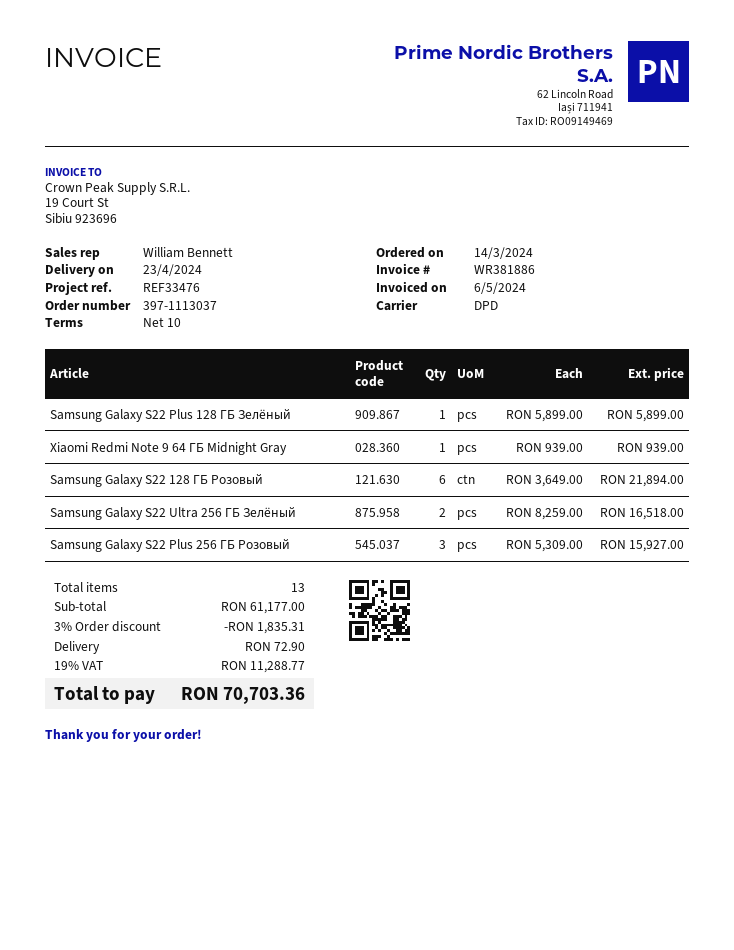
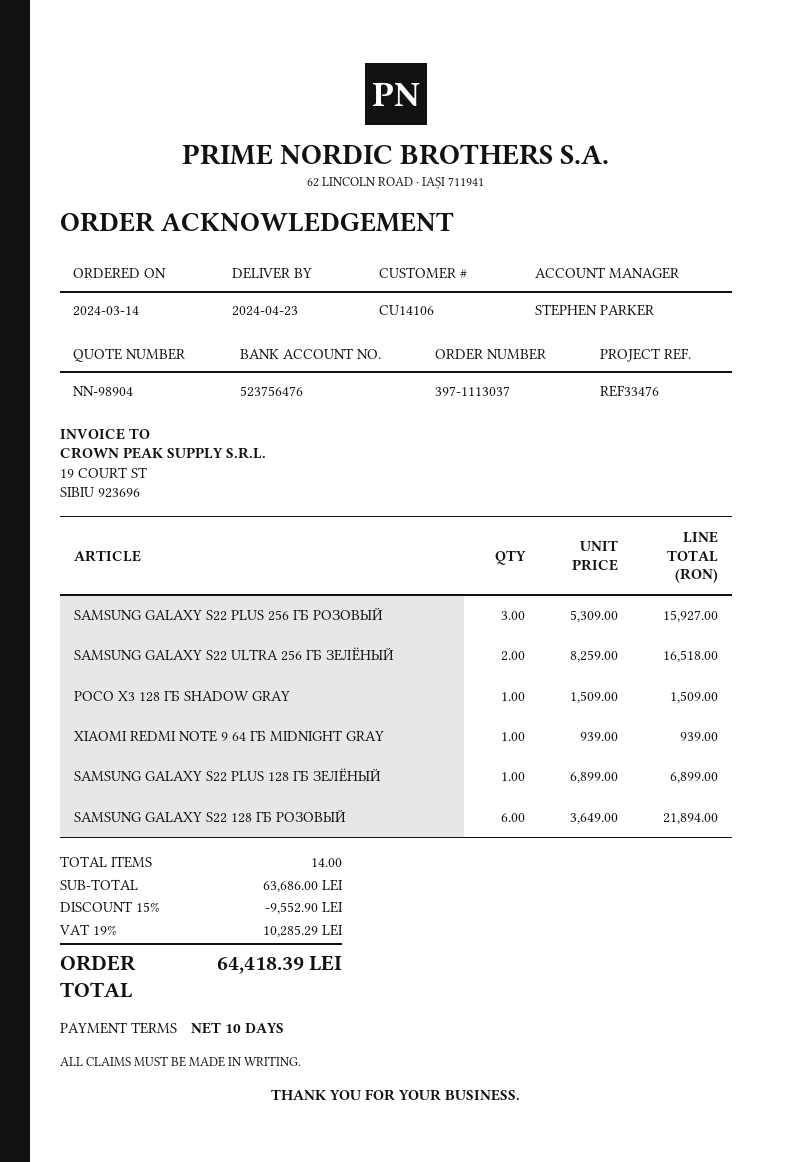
sales rep: William Bennett -> STEPHEN PARKER
Samsung Galaxy S22 Plus 128 ГБ Зелёный: 1 x 5899.00 = 5899.00 -> 1 x 6899.00 = 6899.00
POCO X3 128 ГБ SHADOW GRAY: none -> 1 x 1509.00 = 1509.00
total quantity: 13 -> 14
subtotal: 61177.00 -> 63686.00
discount: 3% = 1835.31 -> 15% = 9552.90
shipping: 72.90 -> none
tax: 19% = 11288.77 -> 19% = 10285.29
total: 70703.36 -> 64418.39

